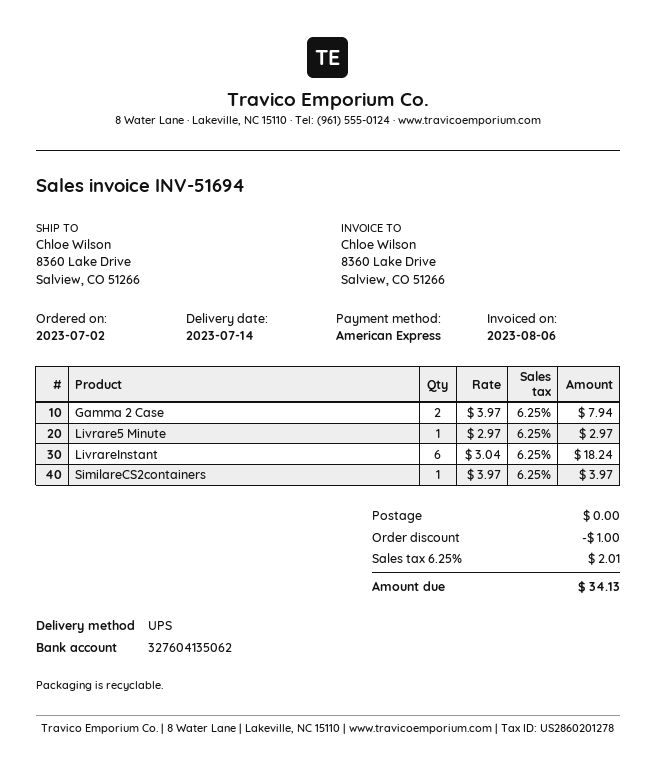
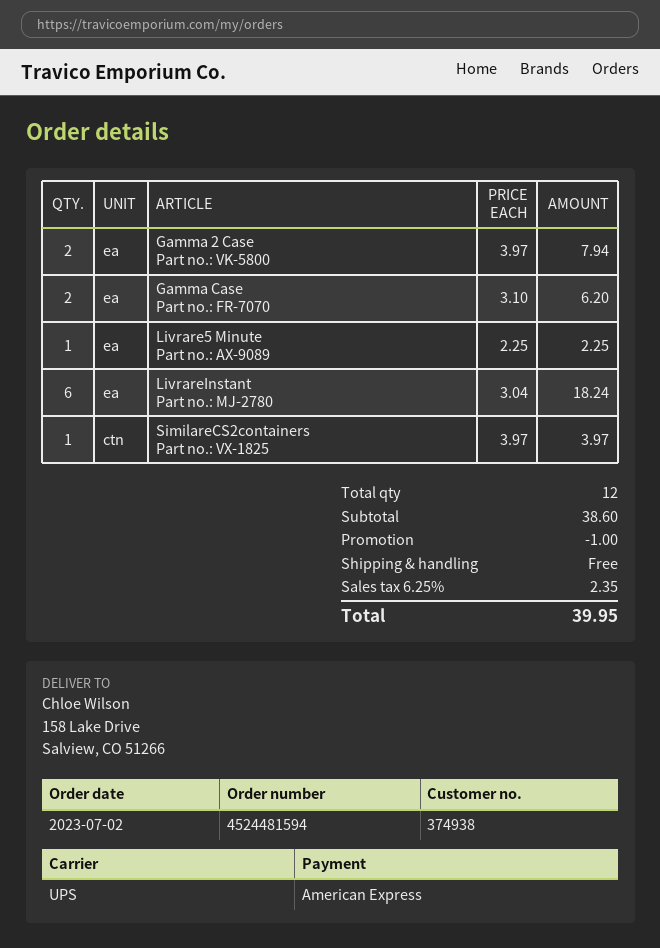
ship to: 8360 Lake Drive, Salview, CO 51266 -> 158 Lake Drive, Salview, CO 51266
Livrare5 Minute: 1 x 2.97 = 2.97 -> 1 x 2.25 = 2.25
Gamma Case: none -> 2 x 3.10 = 6.20
tax: 6.25% = 2.01 -> 6.25% = 2.35
total: 34.13 -> 39.95

